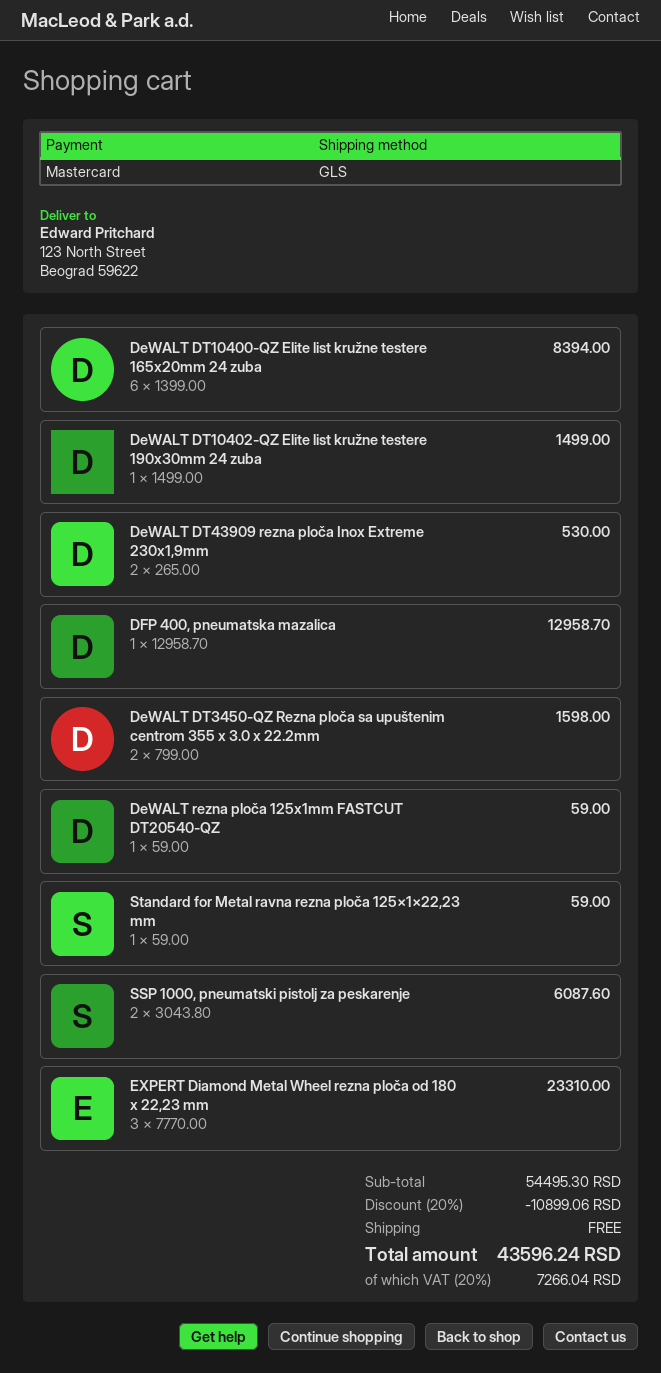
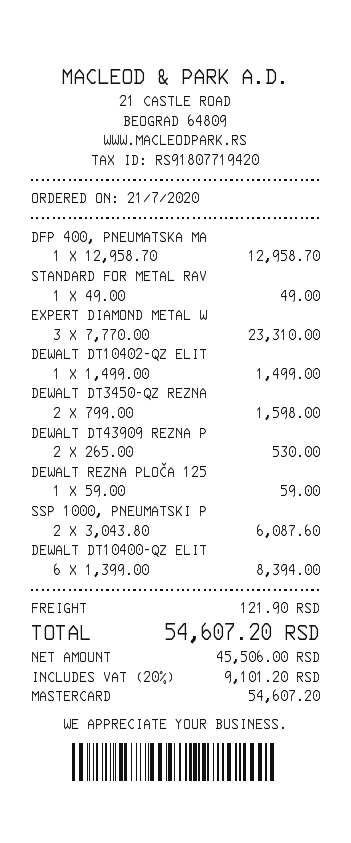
Standard for Metal ravna rezna ploča 125×1×22,23 mm: 1 x 59.00 = 59.00 -> 1 x 49.00 = 49.00
discount: 20% = 10899.06 -> none
shipping: 0.00 -> 121.90
tax: 20% = 7266.04 -> 20% = 9101.20
total: 43596.24 -> 54607.20

